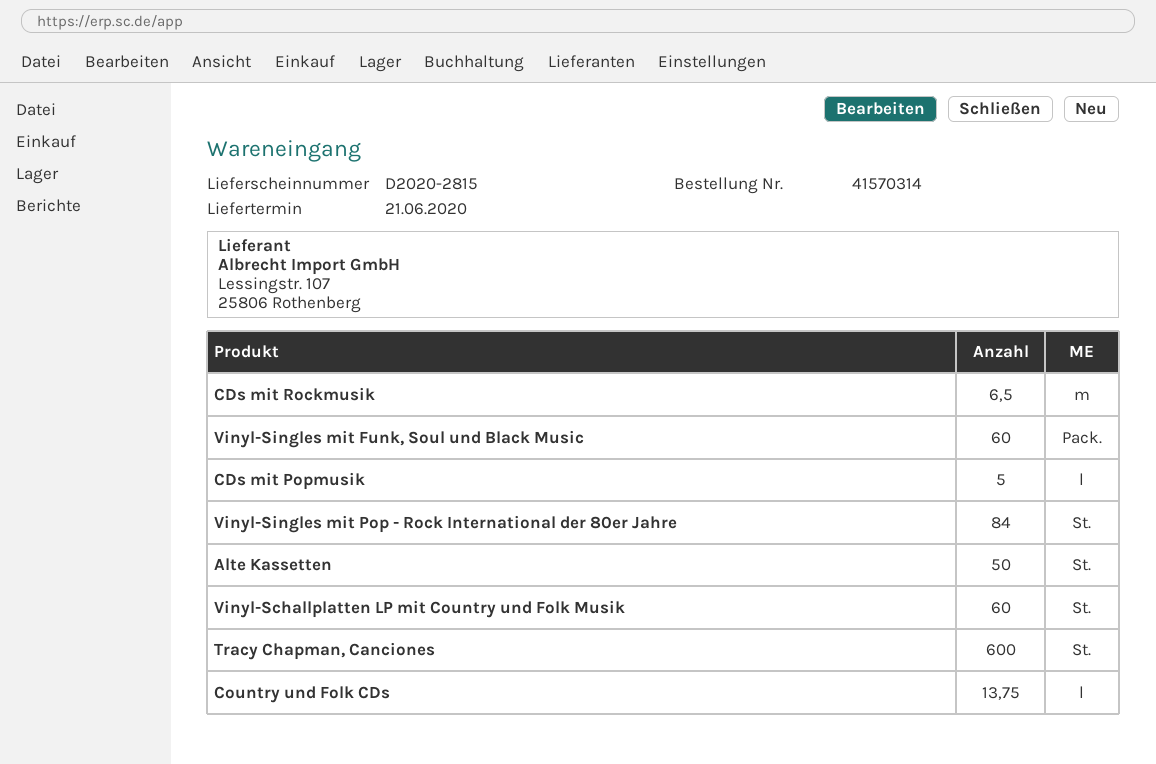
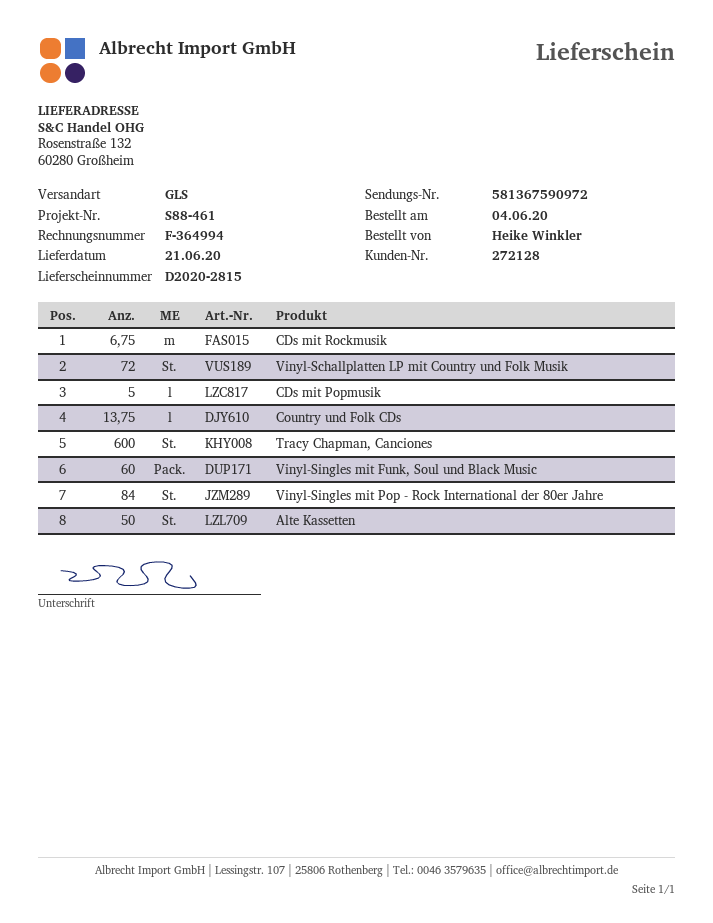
CDs mit Rockmusik: 6.5 -> 6.75
Vinyl-Schallplatten LP mit Country und Folk Musik: 60 -> 72

